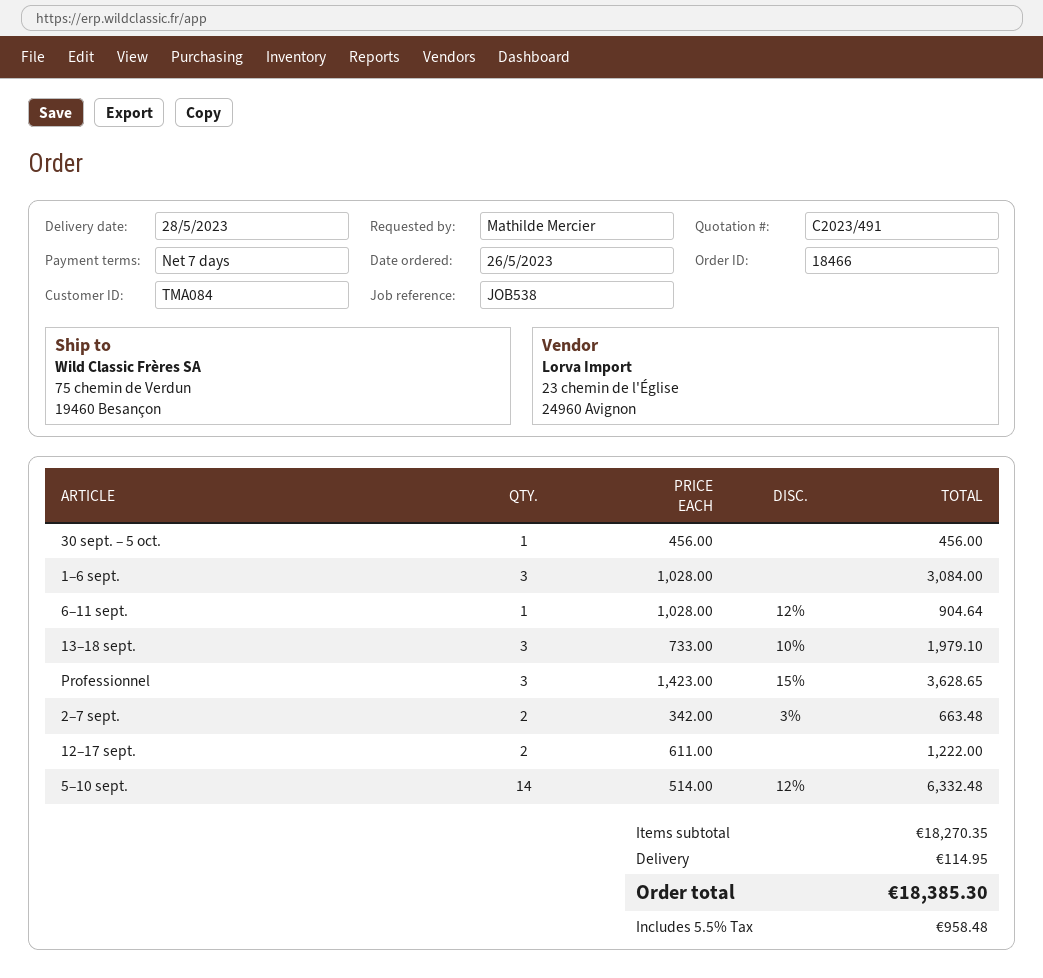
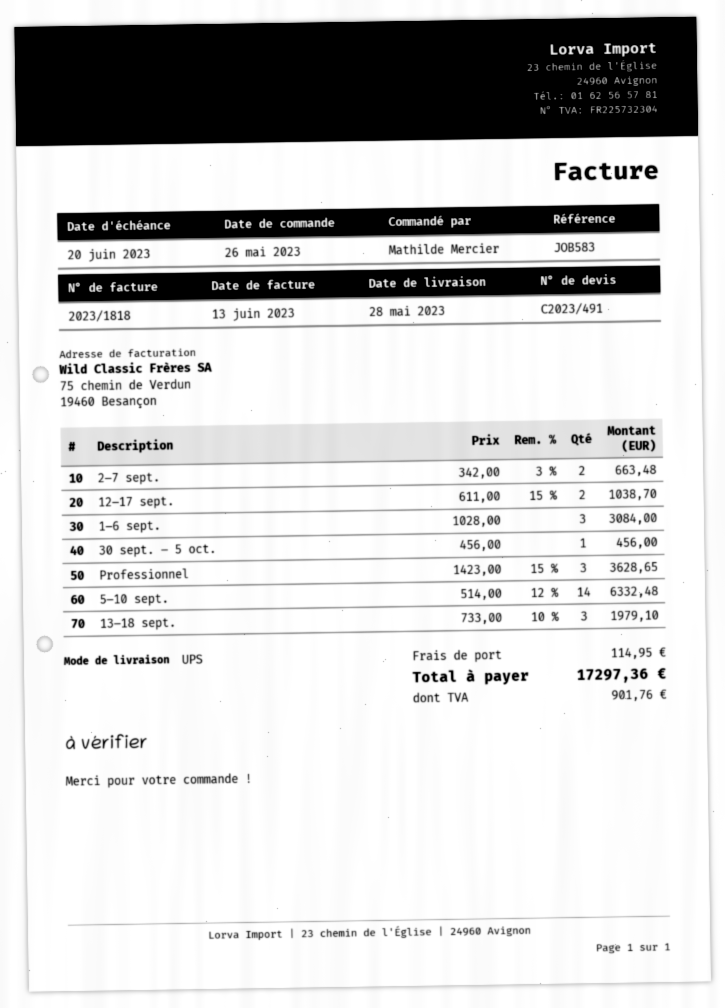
reference: JOB538 -> JOB583
6–11 sept.: 1 x 1028.00 - 12% = 904.64 -> none
12–17 sept.: 2 x 611.00 = 1222.00 -> 2 x 611.00 - 15% = 1038.70
tax: 958.48 -> 901.76
total: 18385.30 -> 17297.36

